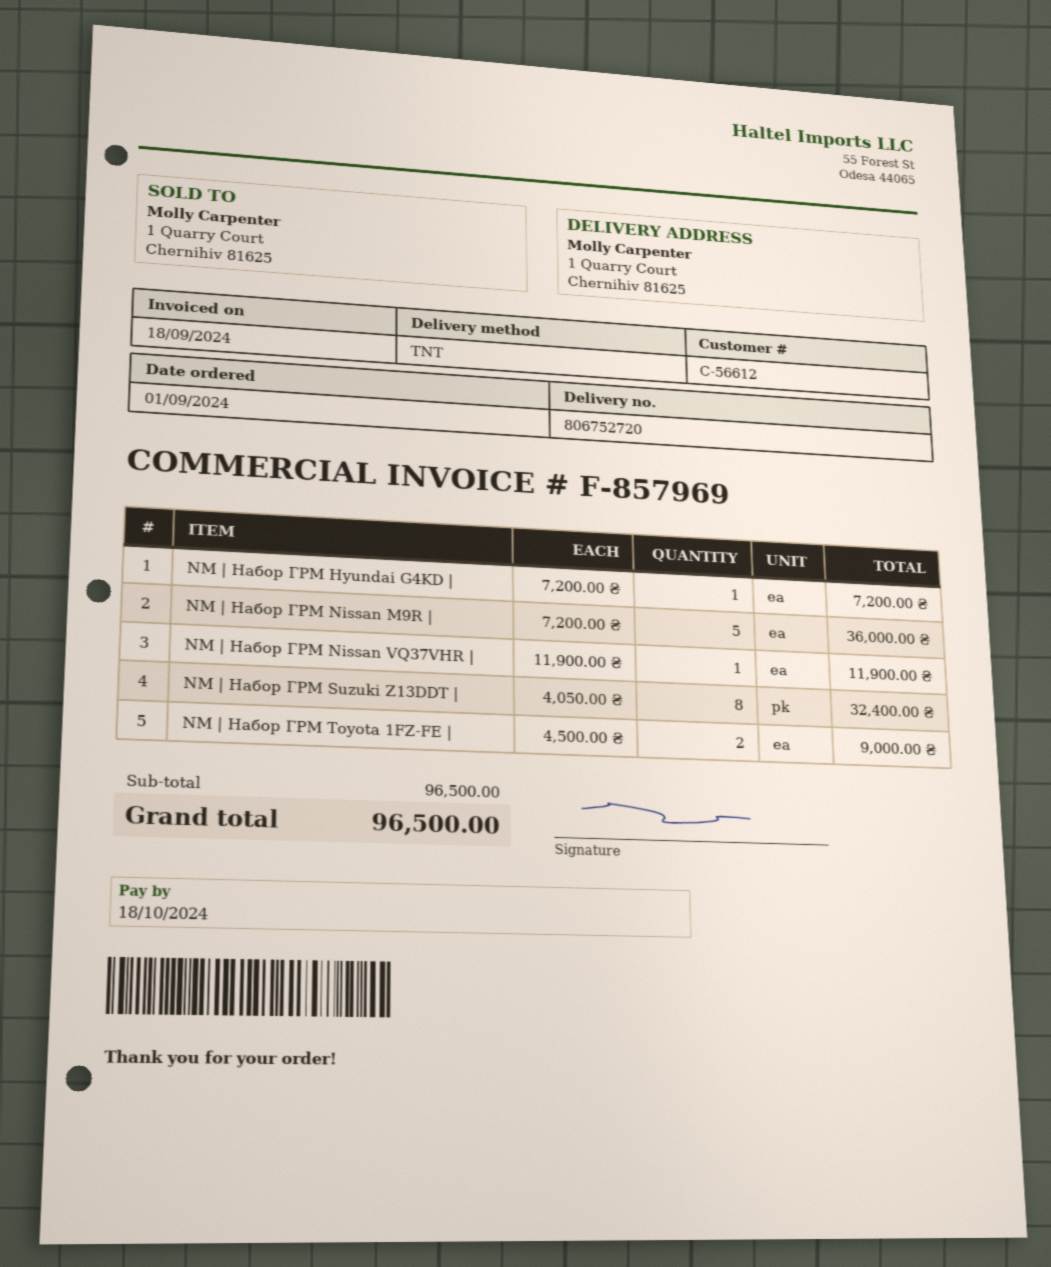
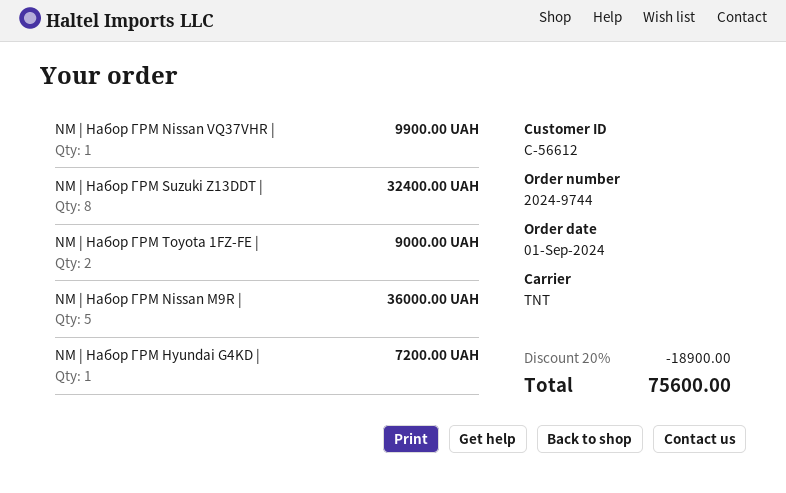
NM | Набор ГРМ Nissan VQ37VHR |: 1 for 11900.00 -> 1 for 9900.00
discount: none -> 20% = 18900.00
total: 96500.00 -> 75600.00

